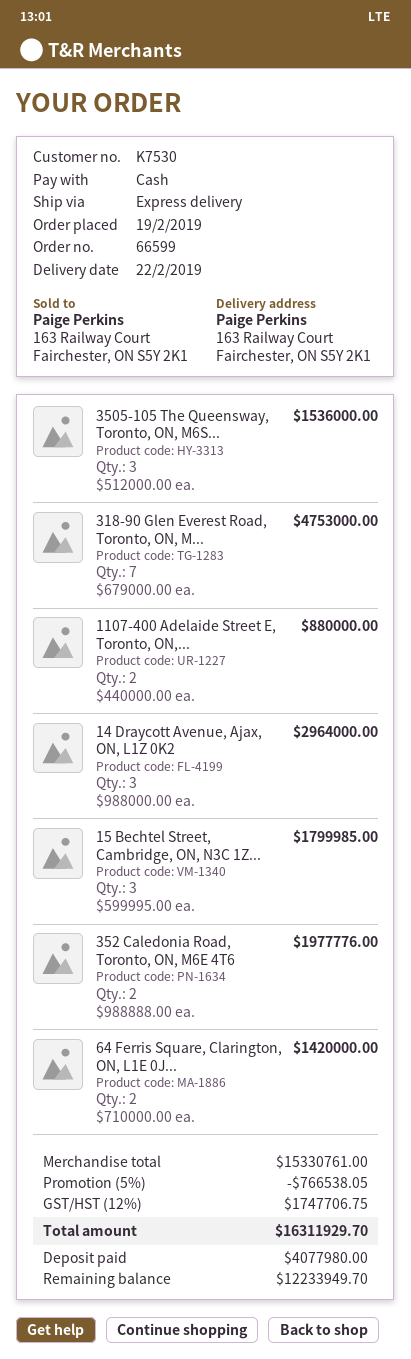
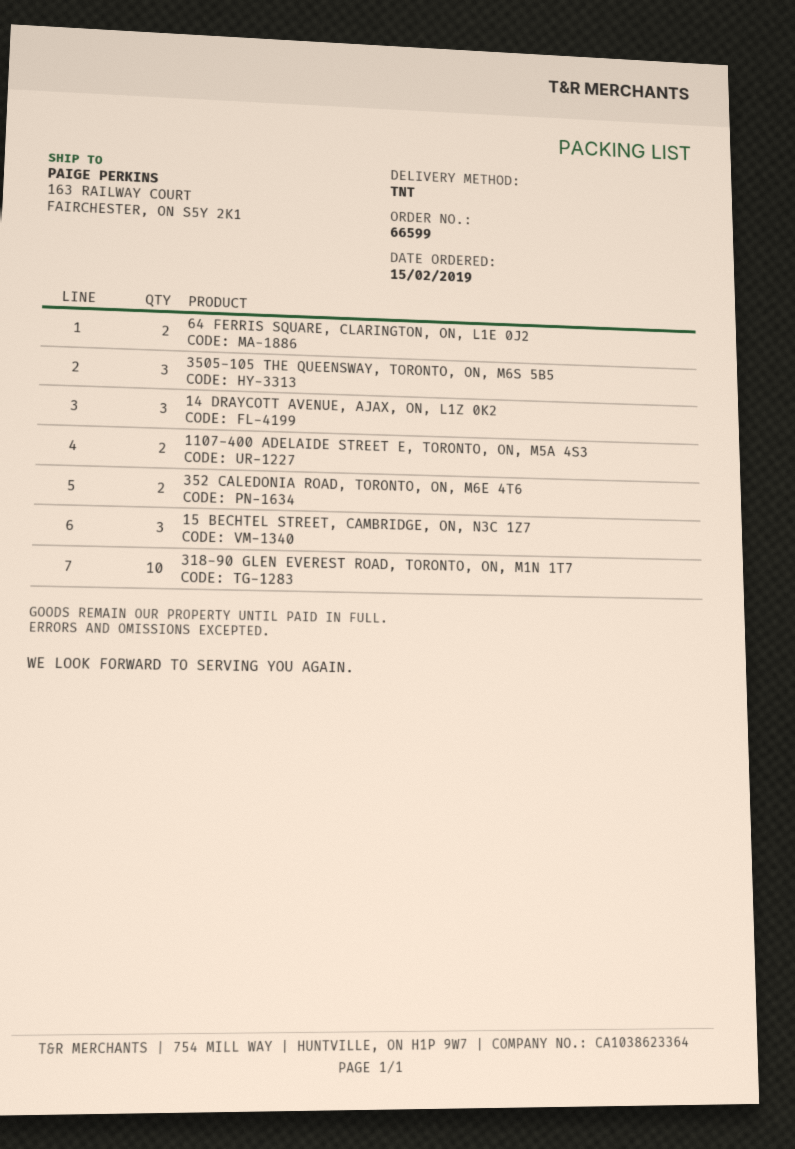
order date: 2019-02-19 -> 2019-02-15
shipping method: express -> TNT
318-90 Glen Everest Road, Toronto, ON, M...: 7 -> 10

